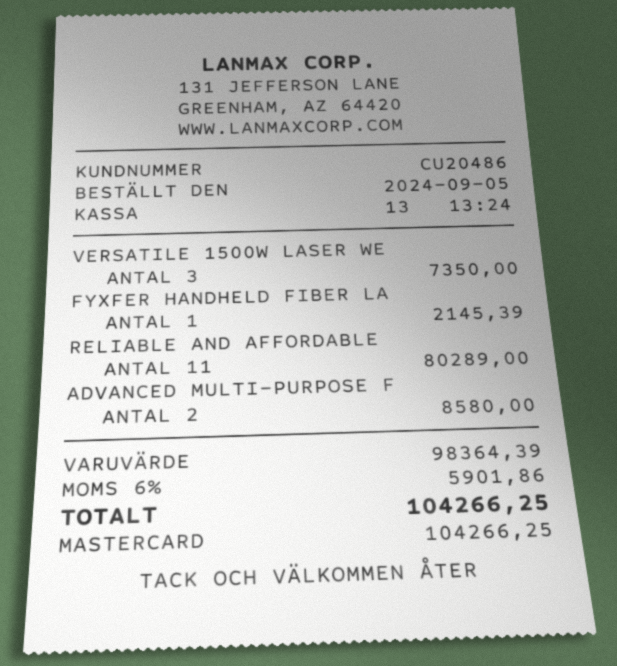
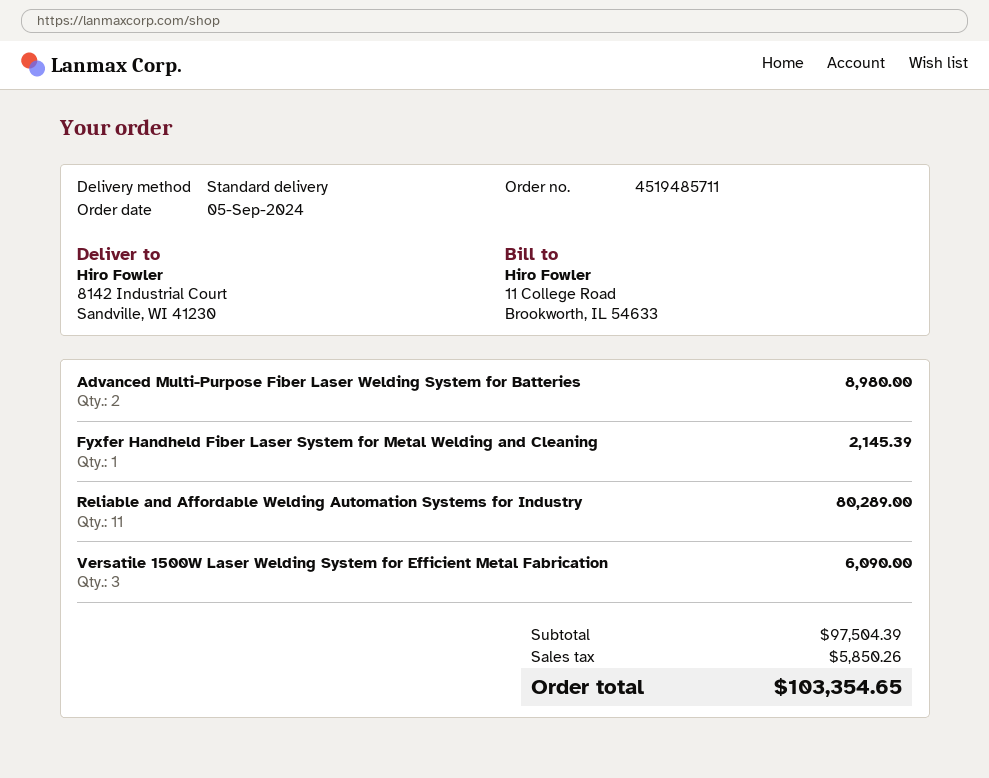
VERSATILE 1500W LASER WE: 3 for 7350.00 -> 3 for 6090.00
ADVANCED MULTI-PURPOSE F: 2 for 8580.00 -> 2 for 8980.00
subtotal: 98364.39 -> 97504.39
tax: 5901.86 -> 5850.26
total: 104266.25 -> 103354.65

